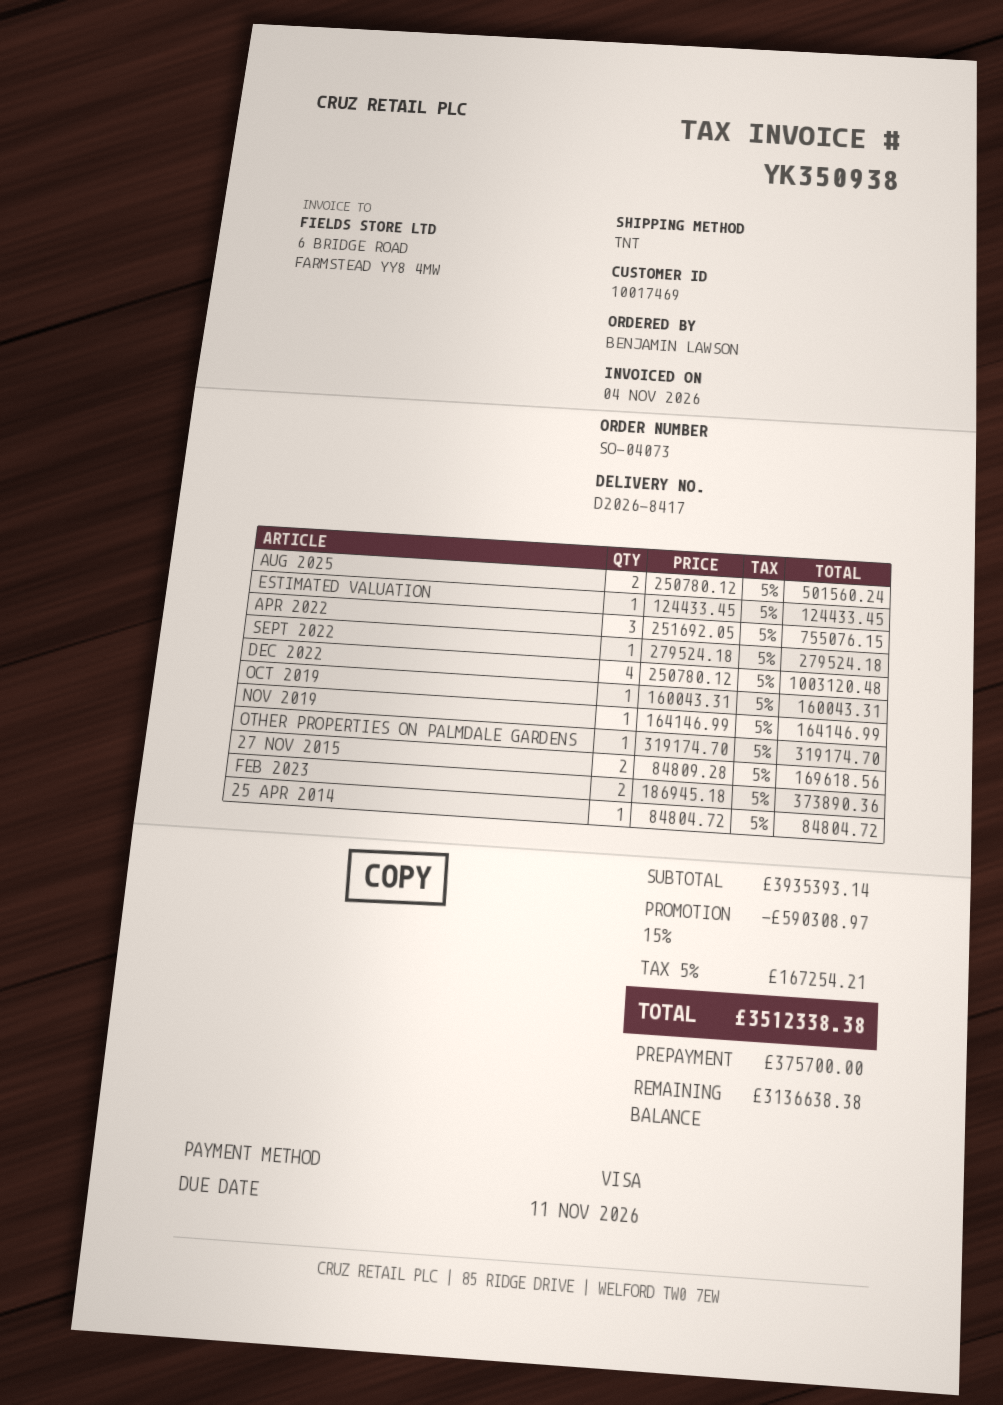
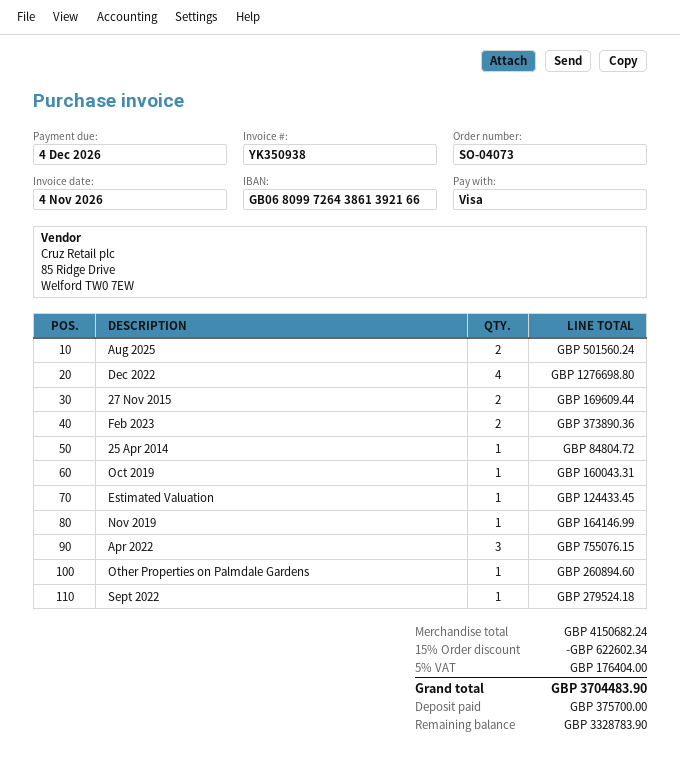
due date: 2026-11-11 -> 2026-12-04
DEC 2022: 4 for 1003120.48 -> 4 for 1276698.80
OTHER PROPERTIES ON PALMDALE GARDENS: 1 for 319174.70 -> 1 for 260894.60
27 NOV 2015: 2 for 169618.56 -> 2 for 169609.44
subtotal: 3935393.14 -> 4150682.24
discount: 15% = 590308.97 -> 15% = 622602.34
tax: 5% = 167254.21 -> 5% = 176404.00
total: 3512338.38 -> 3704483.90
balance: 3136638.38 -> 3328783.90

